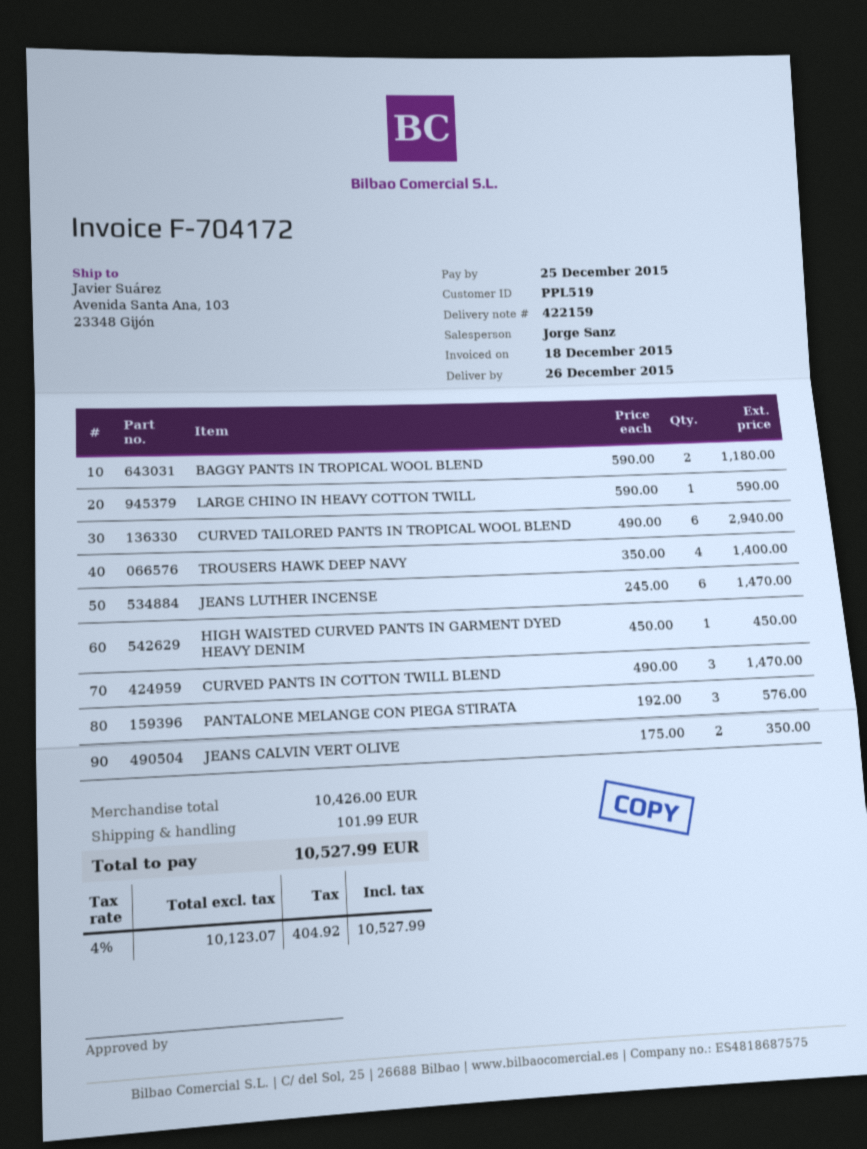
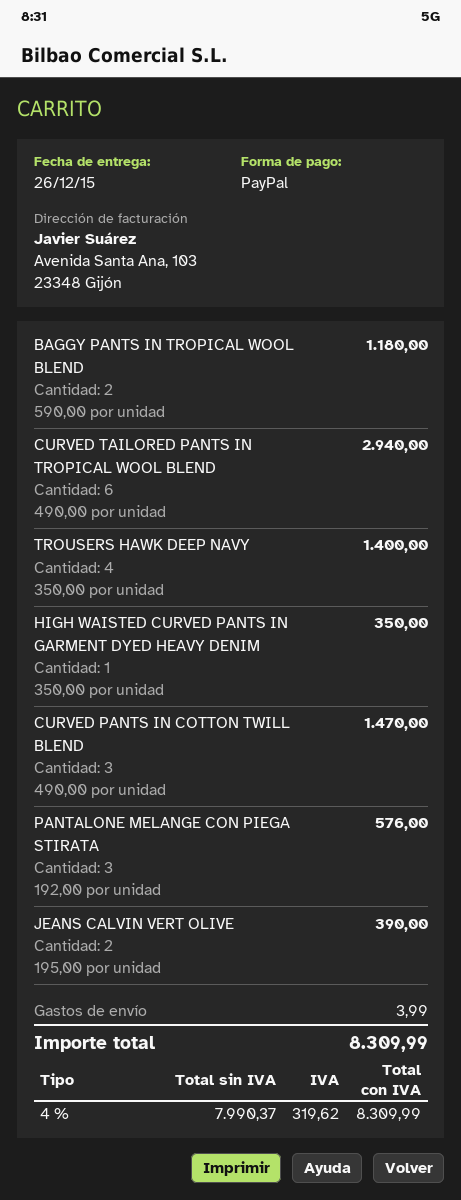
LARGE CHINO IN HEAVY COTTON TWILL: 1 x 590.00 = 590.00 -> none
JEANS LUTHER INCENSE: 6 x 245.00 = 1470.00 -> none
HIGH WAISTED CURVED PANTS IN GARMENT DYED HEAVY DENIM: 1 x 450.00 = 450.00 -> 1 x 350.00 = 350.00
JEANS CALVIN VERT OLIVE: 2 x 175.00 = 350.00 -> 2 x 195.00 = 390.00
shipping: 101.99 -> 3.99
net: 10123.07 -> 7990.37
tax: 4% = 404.92 -> 4% = 319.62
total: 10527.99 -> 8309.99

